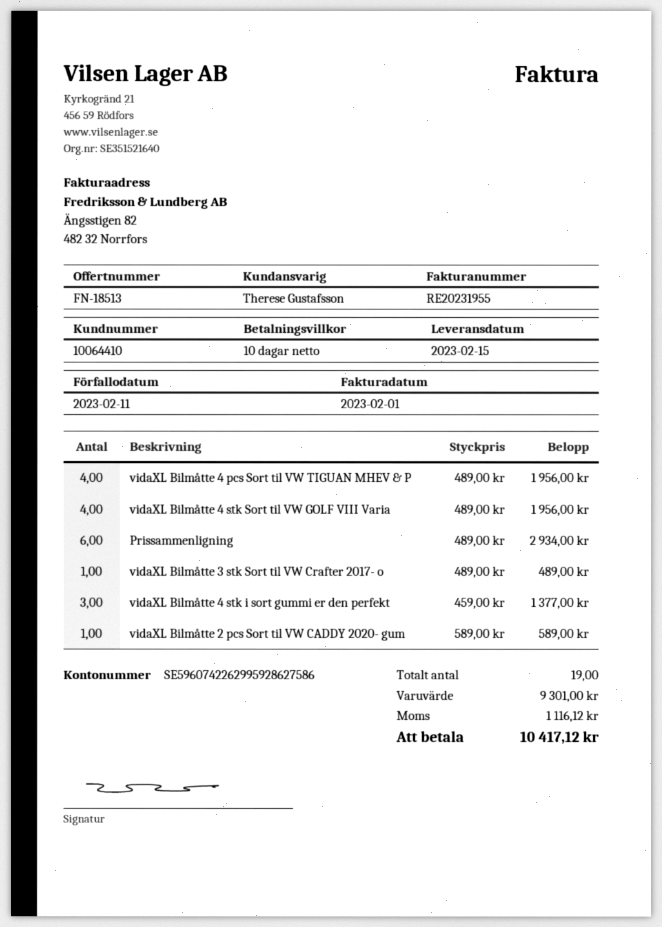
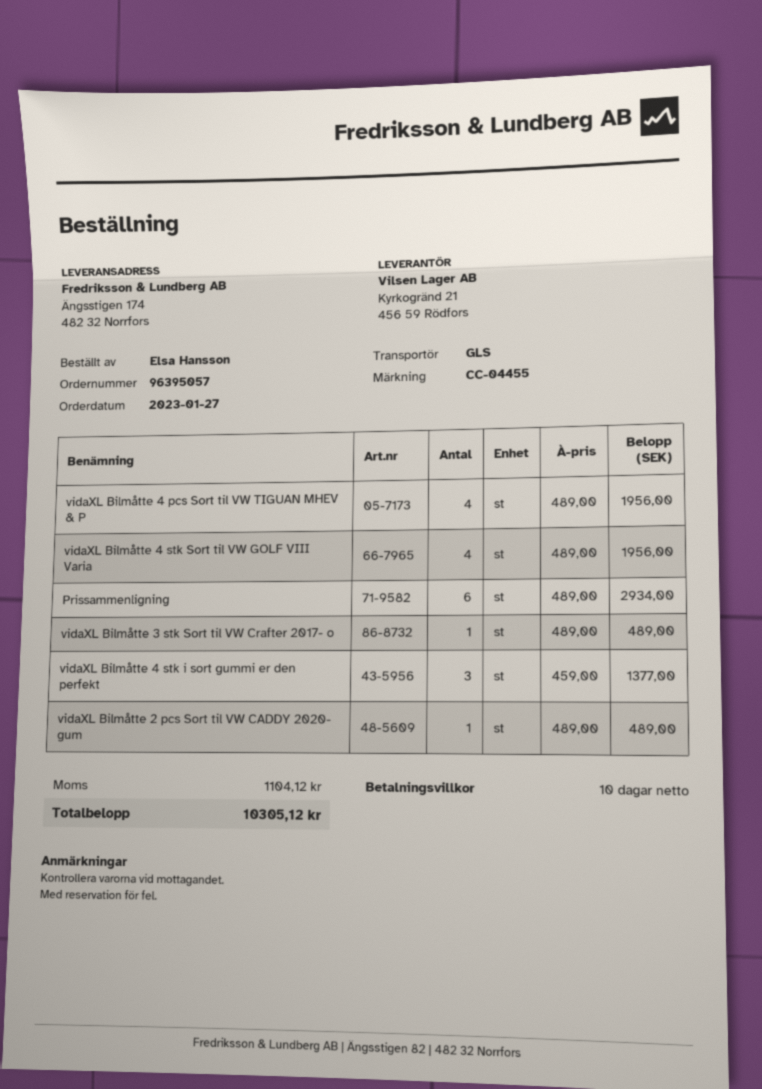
vidaXL Bilmåtte 2 pcs Sort til VW CADDY 2020- gum: 1 x 589.00 = 589.00 -> 1 x 489.00 = 489.00
tax: 1116.12 -> 1104.12
total: 10417.12 -> 10305.12

